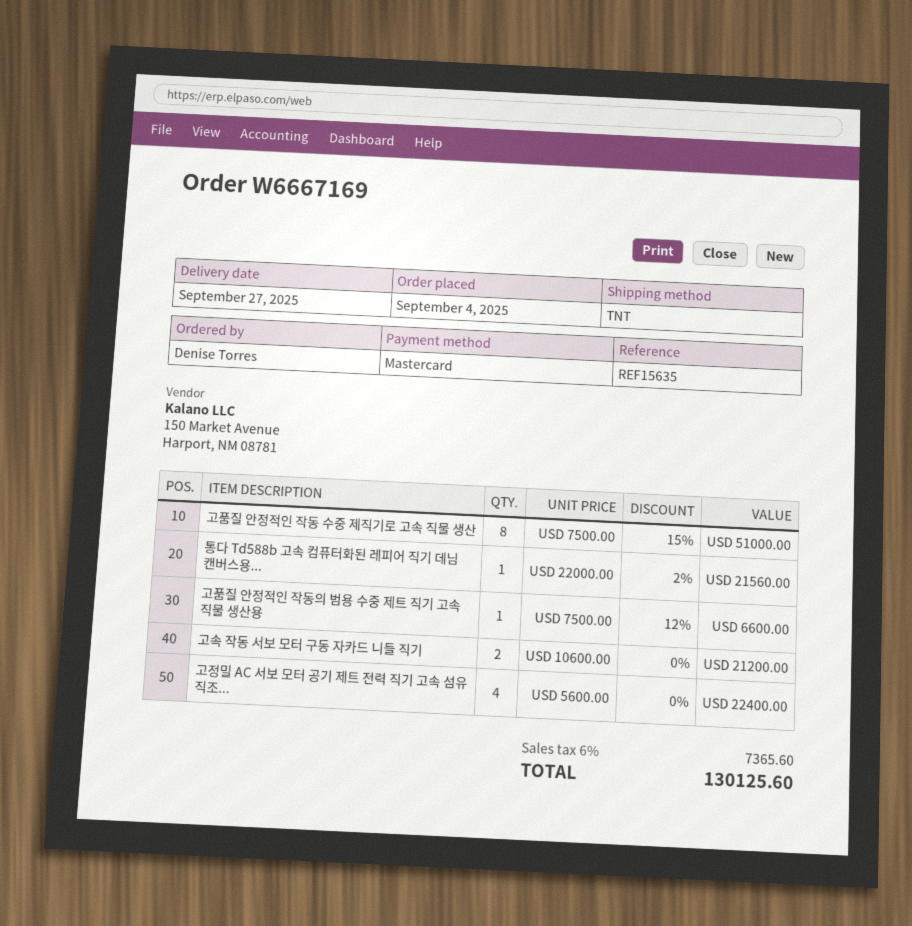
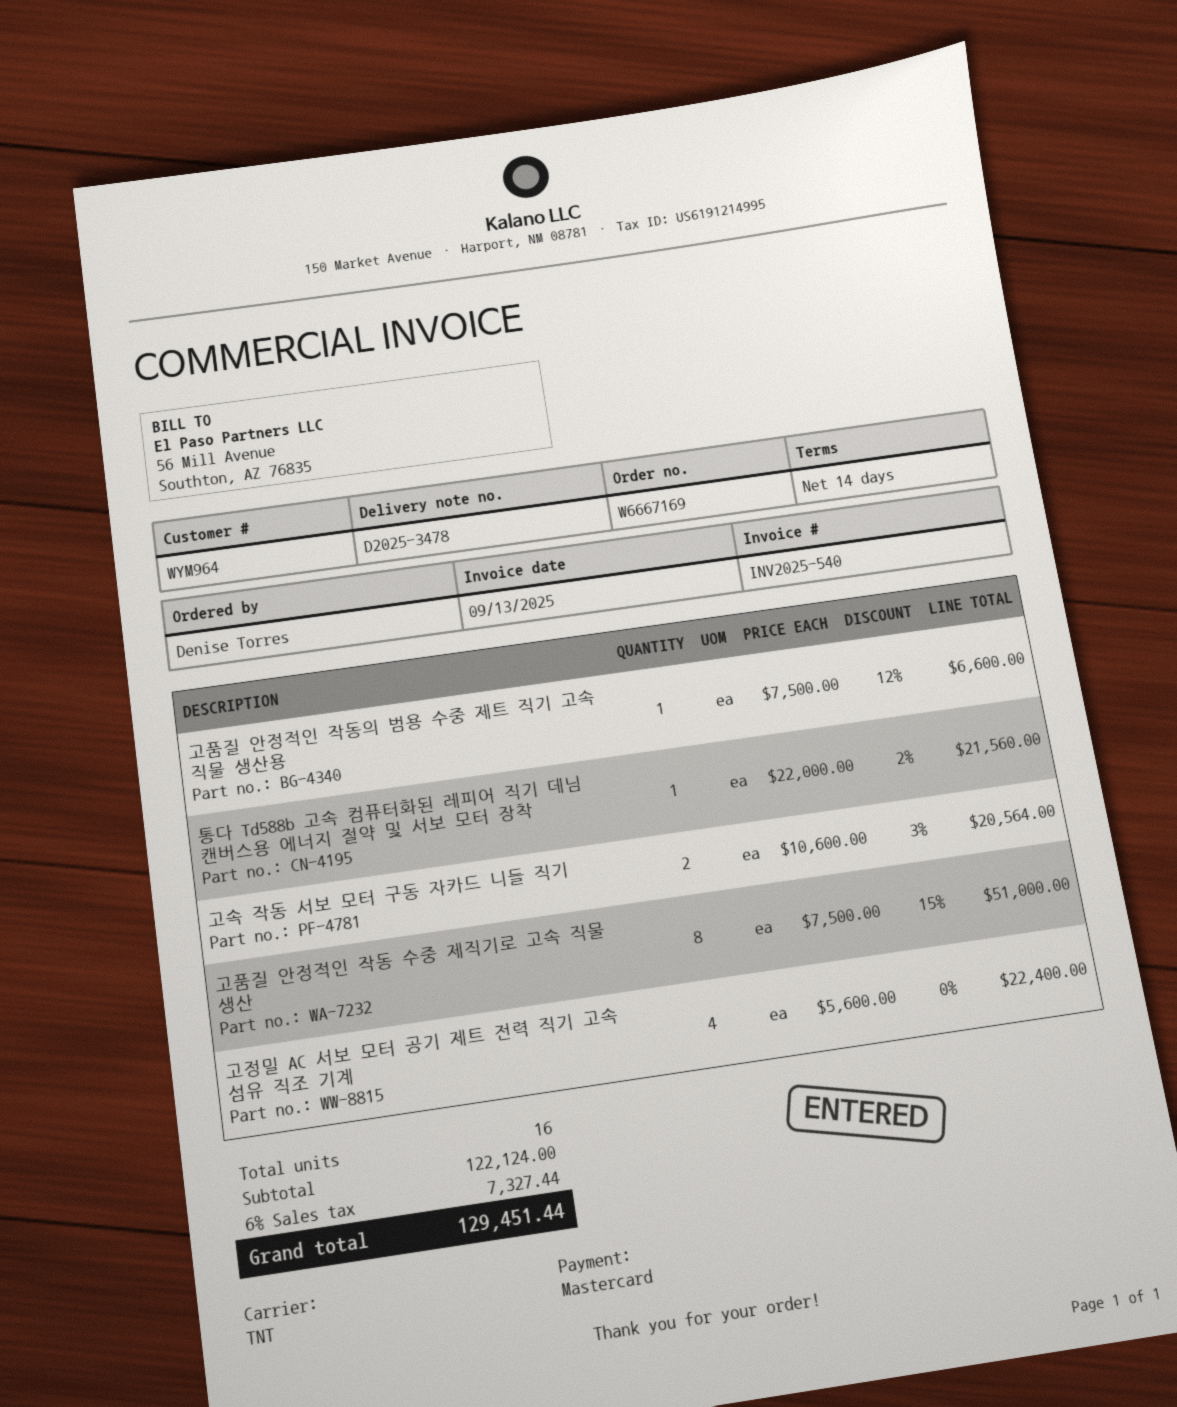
고속 작동 서보 모터 구동 자카드 니들 직기: 2 x 10600.00 = 21200.00 -> 2 x 10600.00 - 3% = 20564.00
tax: 6% = 7365.60 -> 6% = 7327.44
total: 130125.60 -> 129451.44

